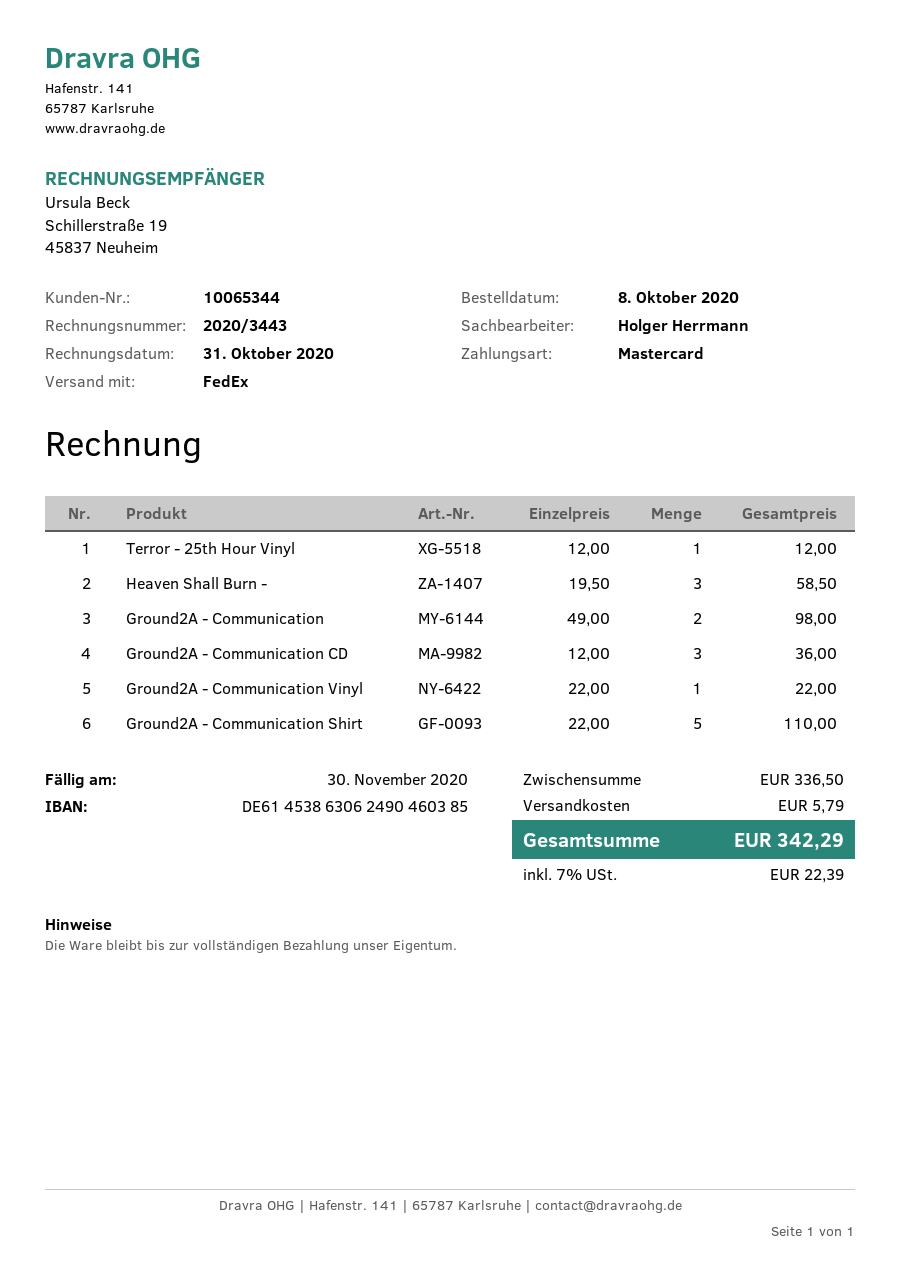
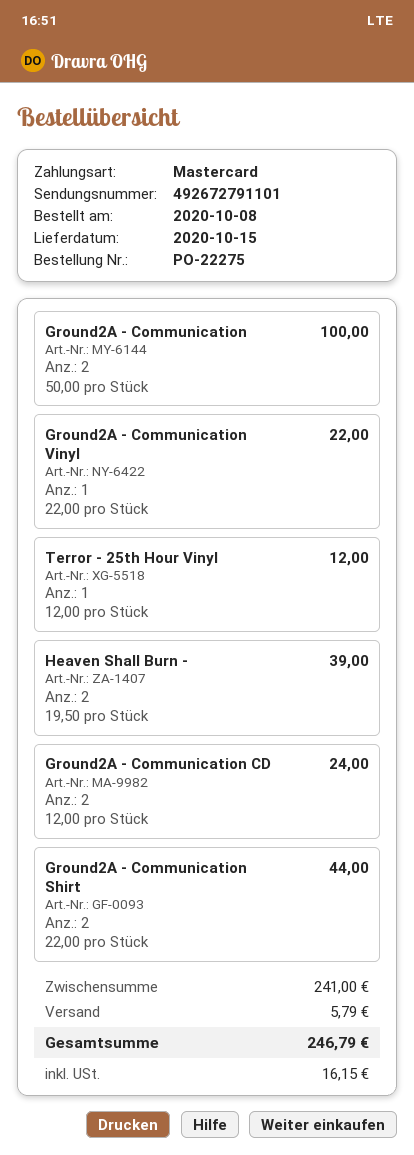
Heaven Shall Burn -: 3 x 19.50 = 58.50 -> 2 x 19.50 = 39.00
Ground2A - Communication: 2 x 49.00 = 98.00 -> 2 x 50.00 = 100.00
Ground2A - Communication CD: 3 x 12.00 = 36.00 -> 2 x 12.00 = 24.00
Ground2A - Communication Shirt: 5 x 22.00 = 110.00 -> 2 x 22.00 = 44.00
subtotal: 336.50 -> 241.00
tax: 22.39 -> 16.15
total: 342.29 -> 246.79

